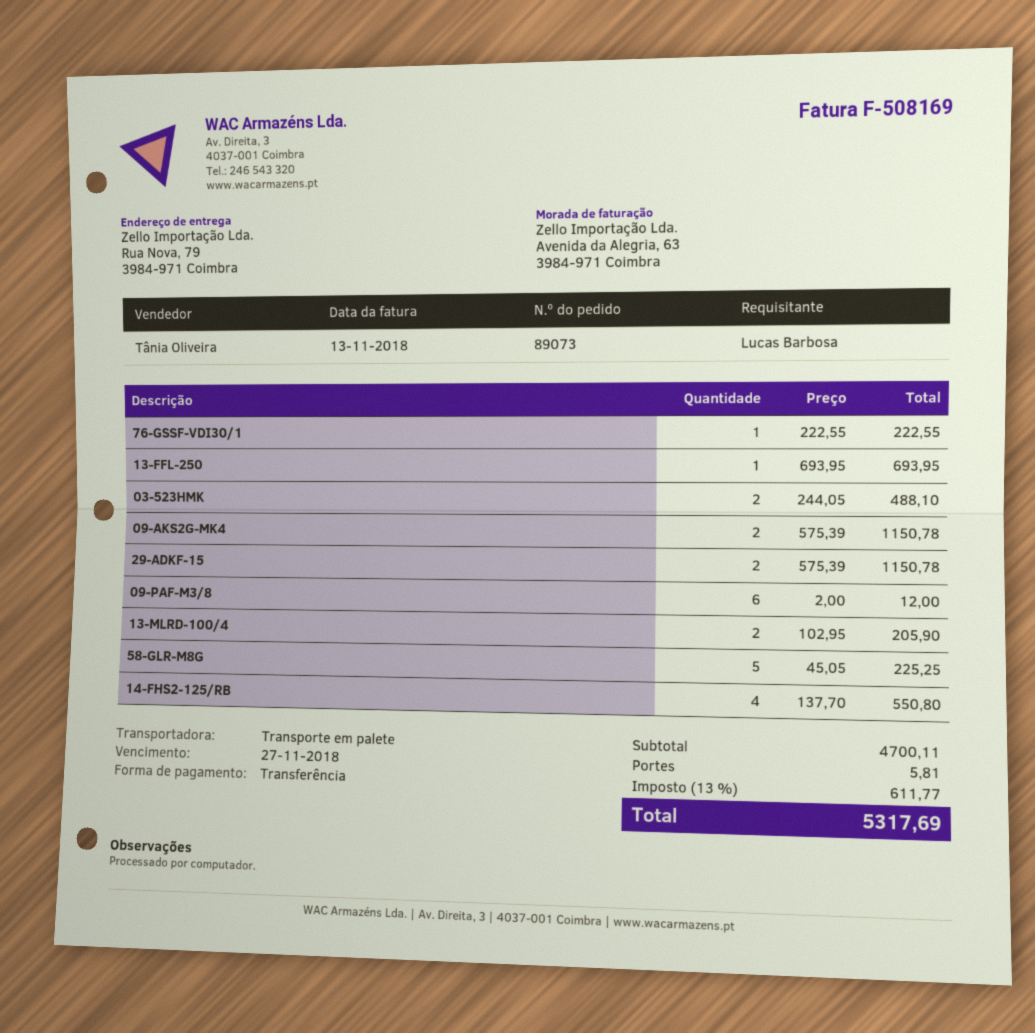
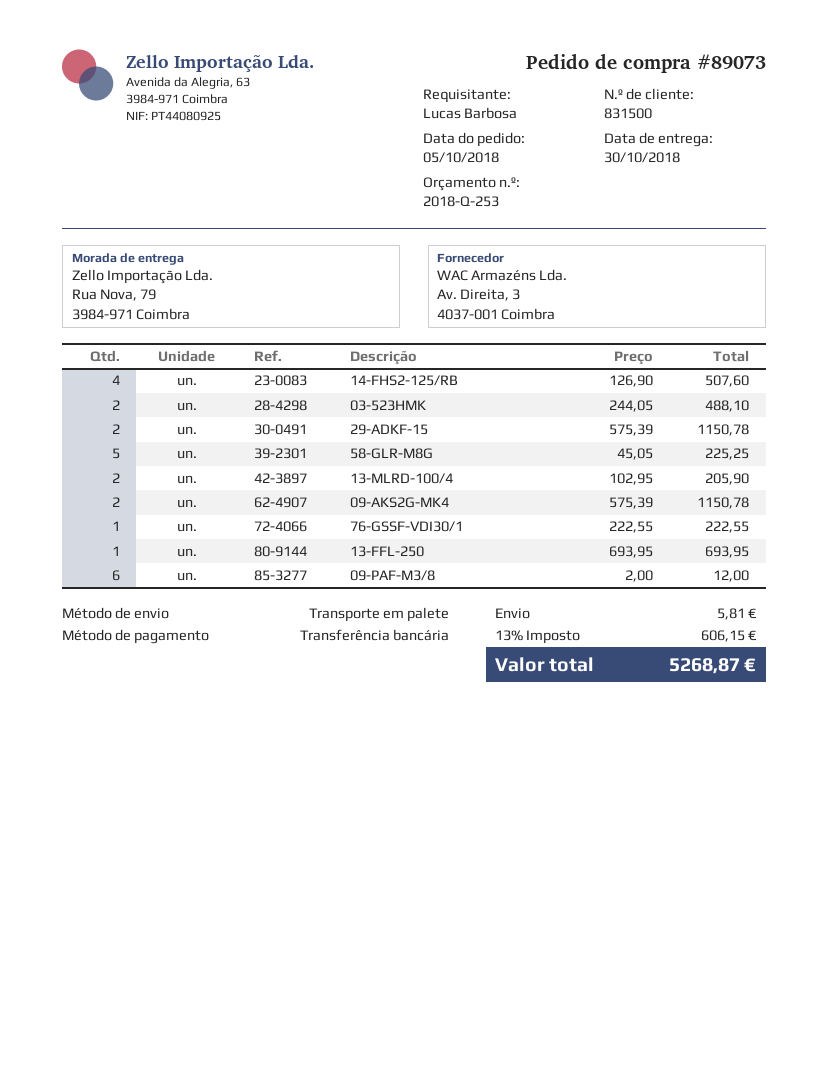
14-FHS2-125/RB: 4 x 137.70 = 550.80 -> 4 x 126.90 = 507.60
tax: 13% = 611.77 -> 13% = 606.15
total: 5317.69 -> 5268.87

